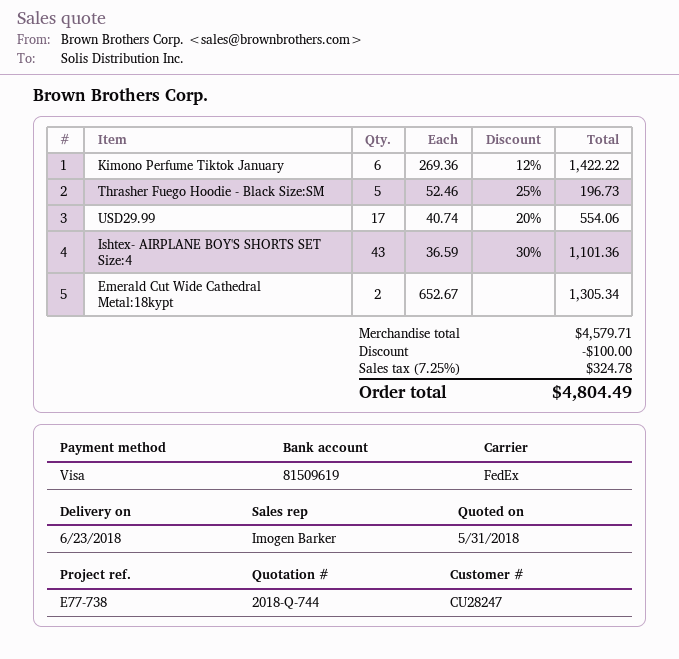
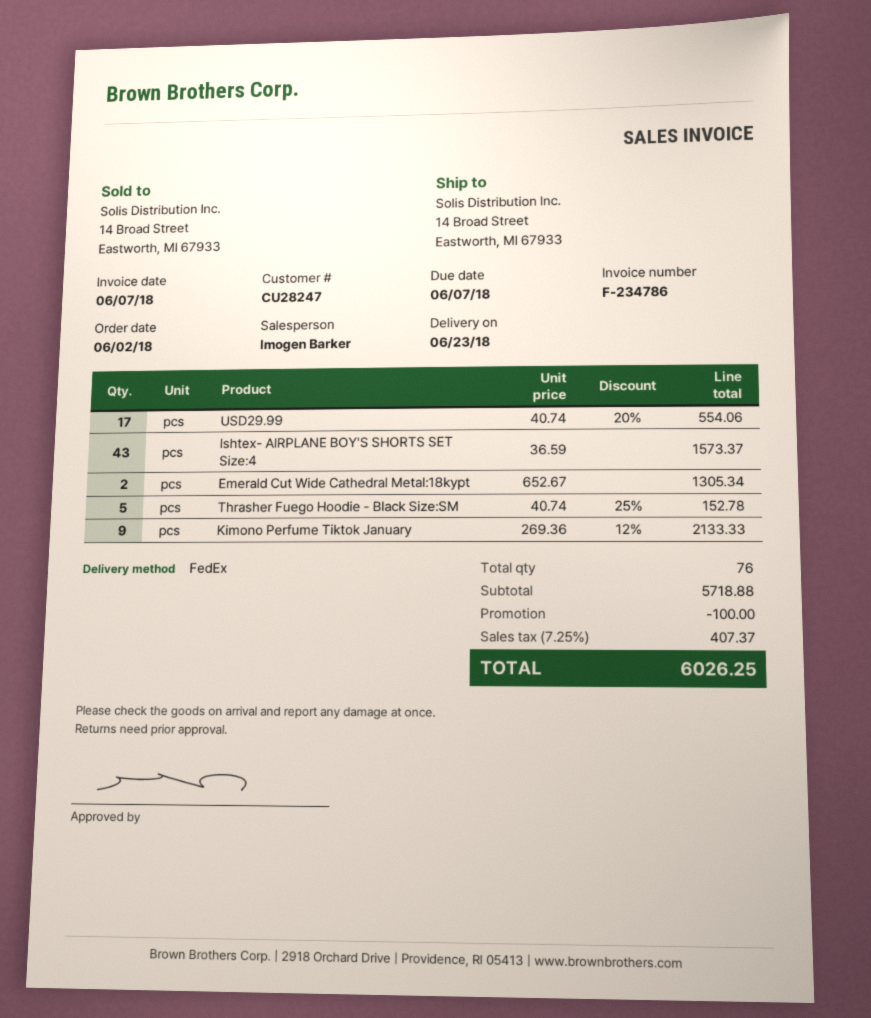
Kimono Perfume Tiktok January: 6 x 269.36 - 12% = 1422.22 -> 9 x 269.36 - 12% = 2133.33
Thrasher Fuego Hoodie - Black Size:SM: 5 x 52.46 - 25% = 196.73 -> 5 x 40.74 - 25% = 152.78
Ishtex- AIRPLANE BOY'S SHORTS SET Size:4: 43 x 36.59 - 30% = 1101.36 -> 43 x 36.59 = 1573.37
subtotal: 4579.71 -> 5718.88
tax: 7.25% = 324.78 -> 7.25% = 407.37
total: 4804.49 -> 6026.25

